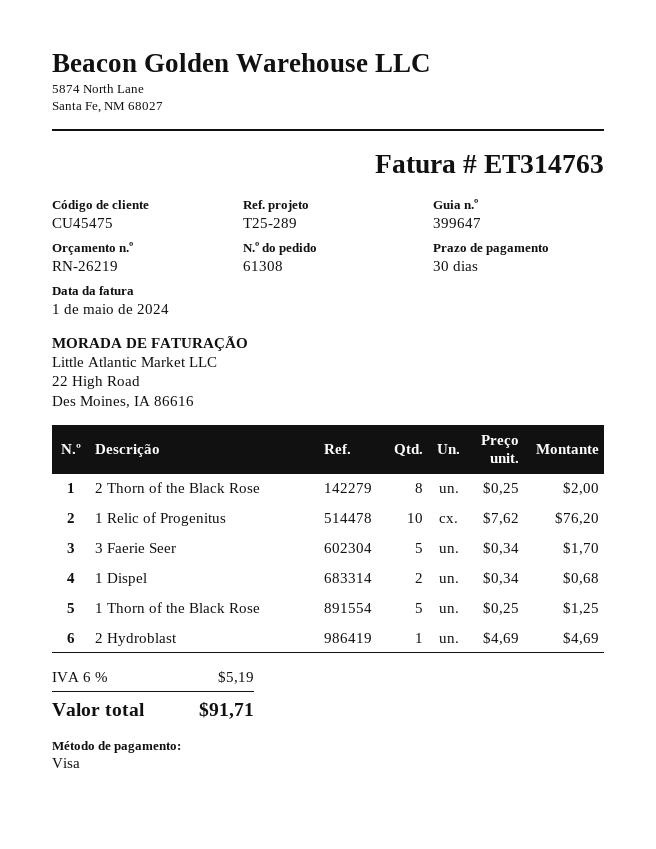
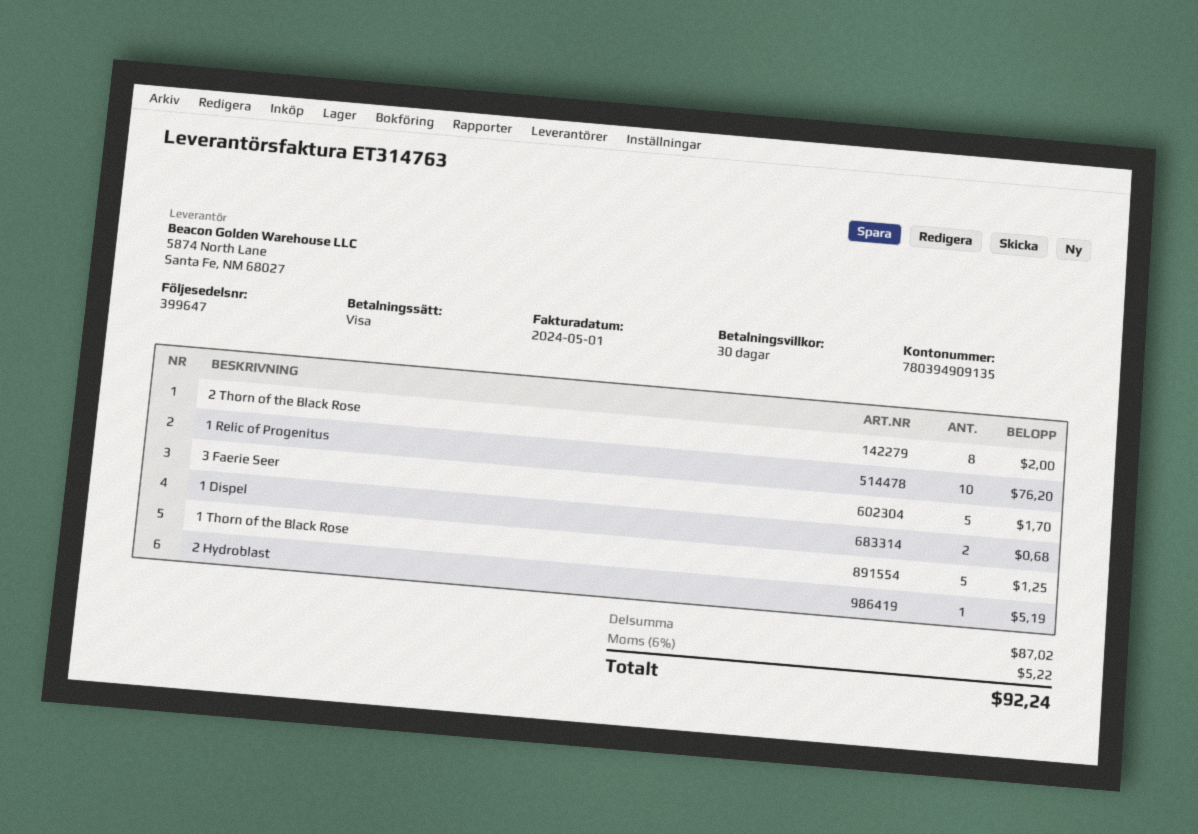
2 Hydroblast: 1 for 4.69 -> 1 for 5.19
tax: 6% = 5.19 -> 6% = 5.22
total: 91.71 -> 92.24

